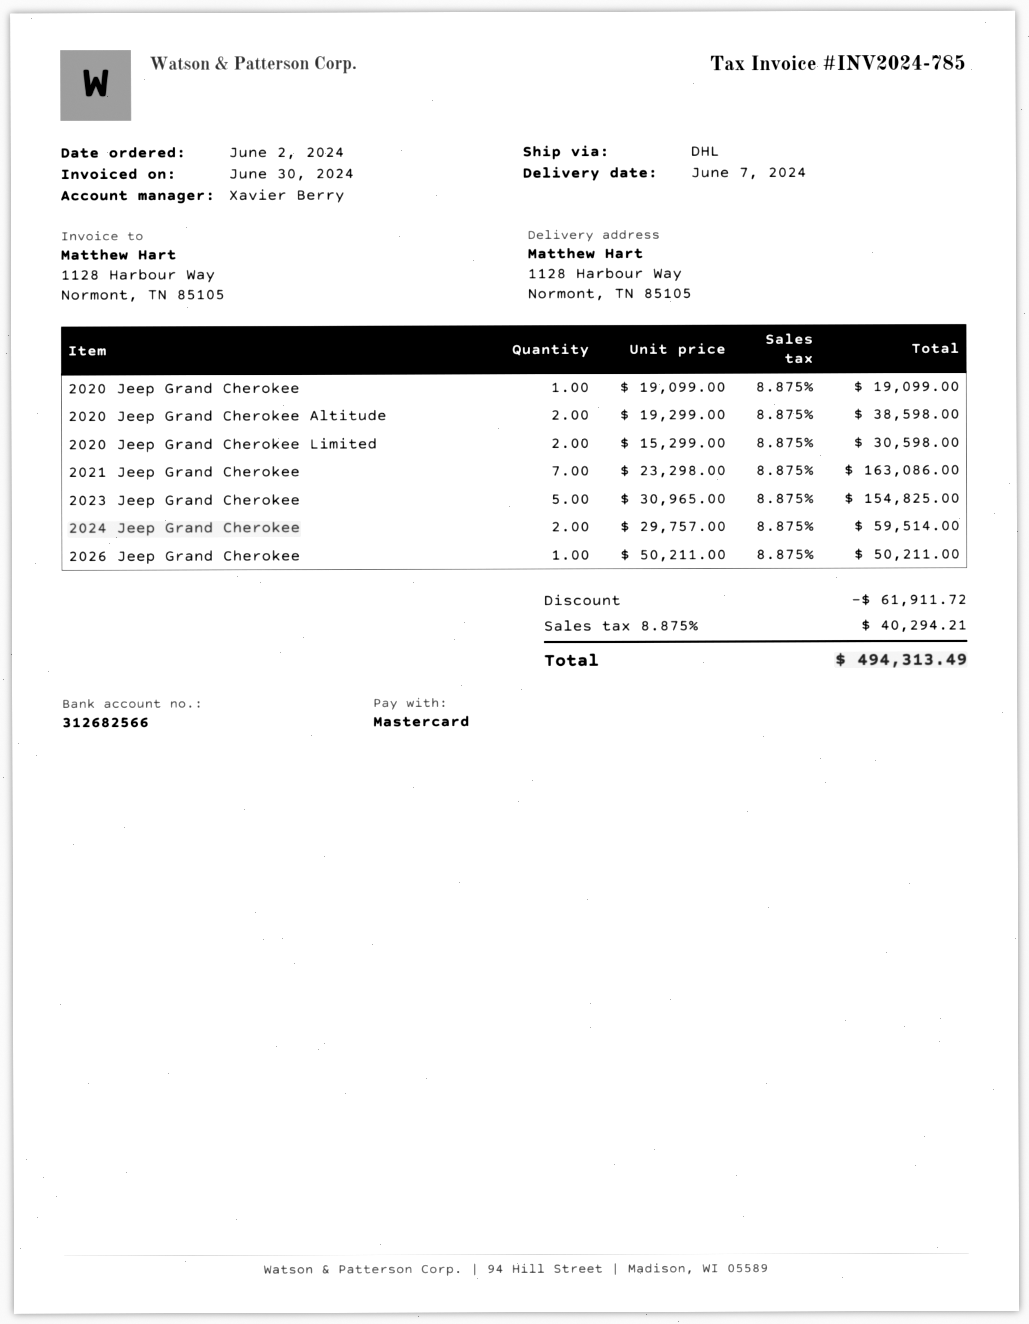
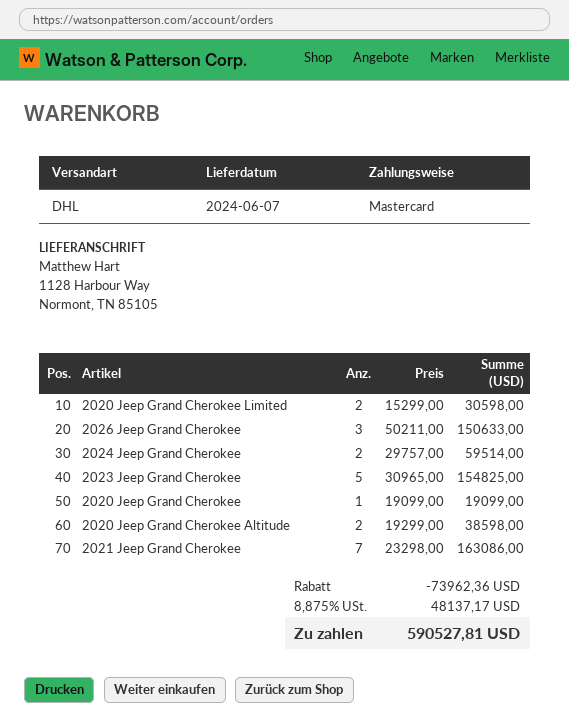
2026 Jeep Grand Cherokee: 1 x 50211.00 = 50211.00 -> 3 x 50211.00 = 150633.00
discount: 61911.72 -> 73962.36
tax: 8.875% = 40294.21 -> 8.875% = 48137.17
total: 494313.49 -> 590527.81

